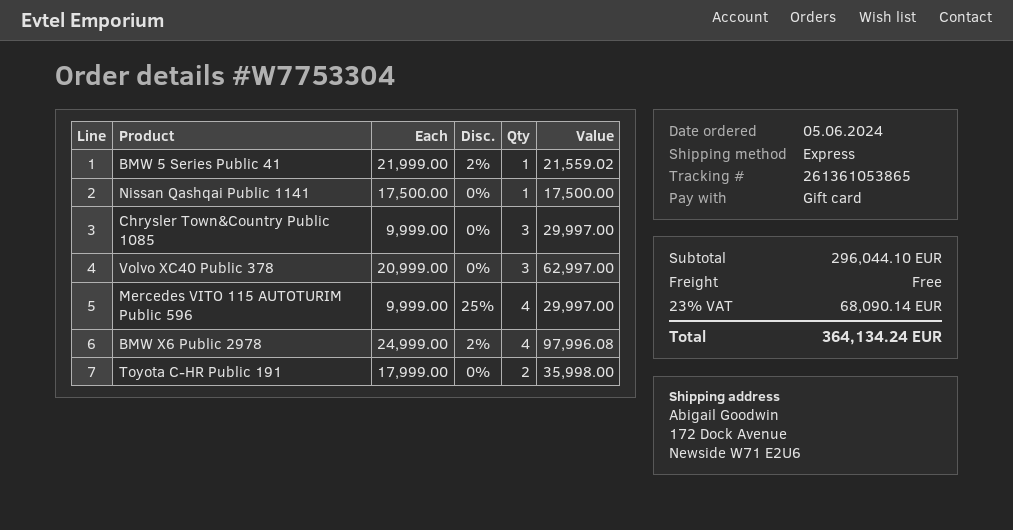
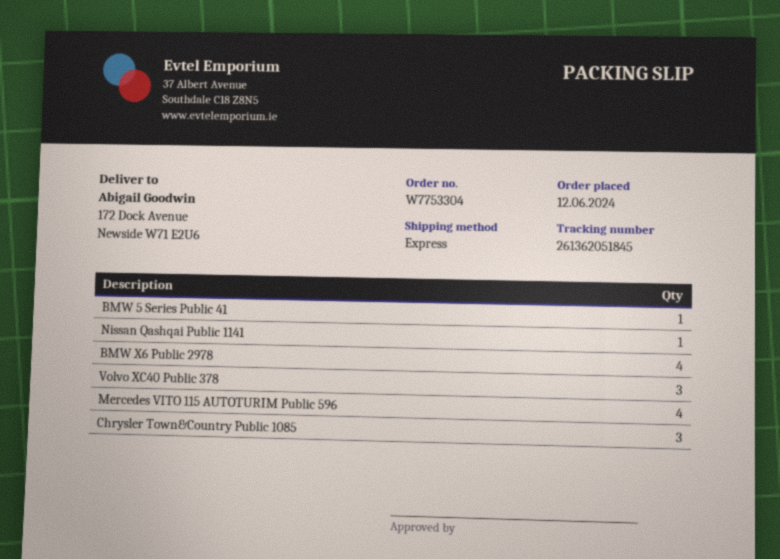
order date: 2024-06-05 -> 2024-06-12
tracking number: 261361053865 -> 261362051845
Toyota C-HR Public 191: 2 -> none

